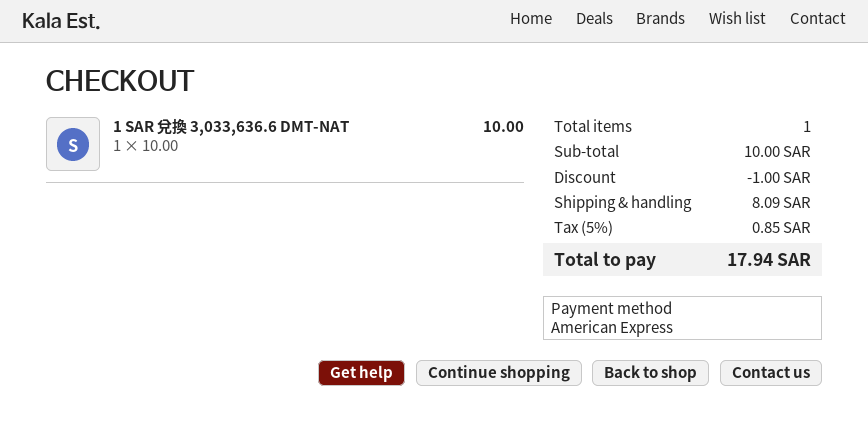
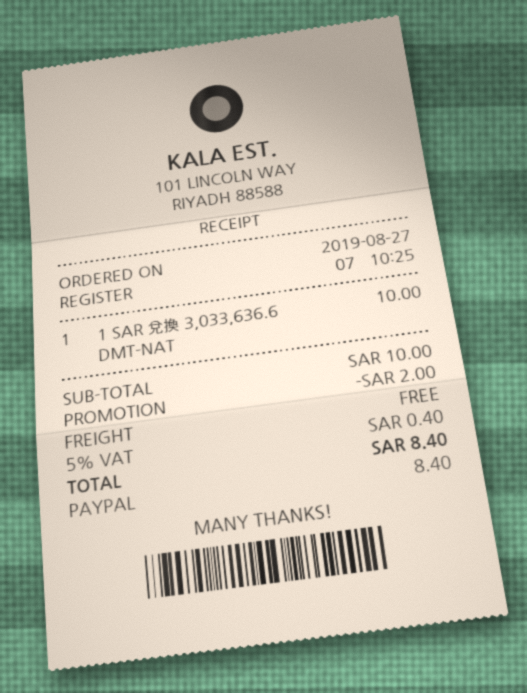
payment method: American Express -> PayPal
discount: 1.00 -> 2.00
shipping: 8.09 -> 0.00
tax: 5% = 0.85 -> 5% = 0.40
total: 17.94 -> 8.40

